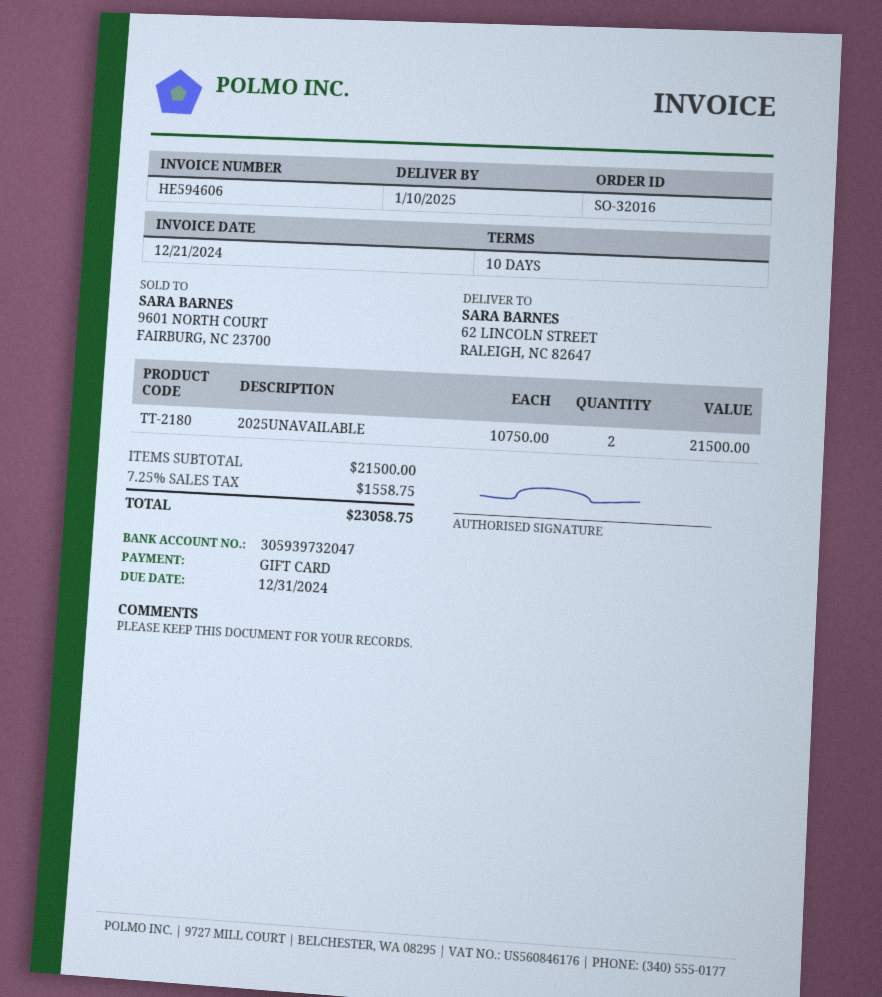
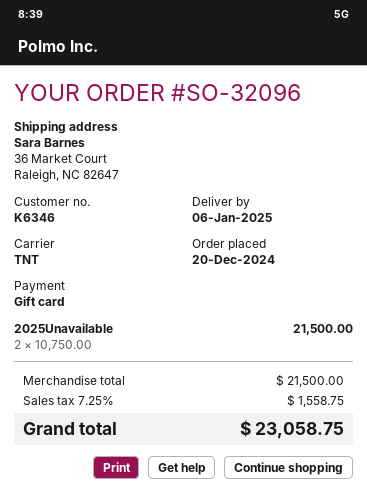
order number: SO-32016 -> SO-32096
delivery date: 2025-01-10 -> 2025-01-06
ship to: 62 LINCOLN STREET, RALEIGH, NC 82647 -> 36 Market Court, Raleigh, NC 82647

